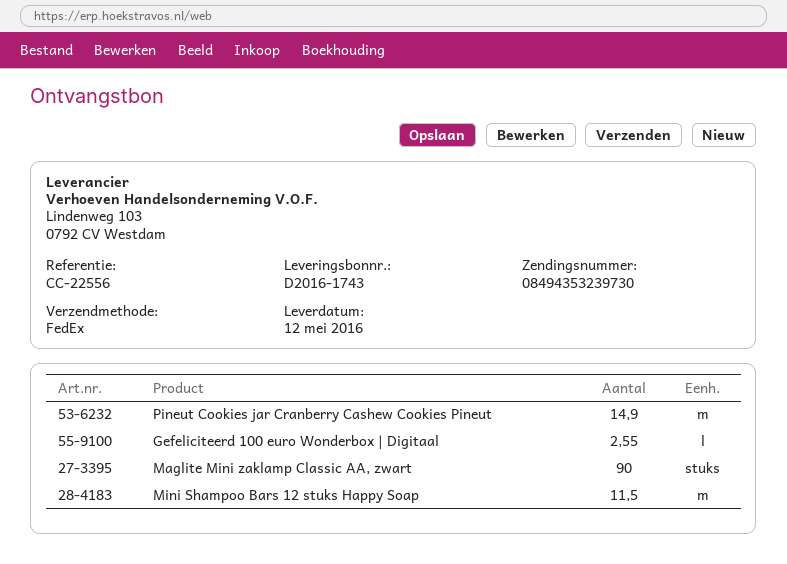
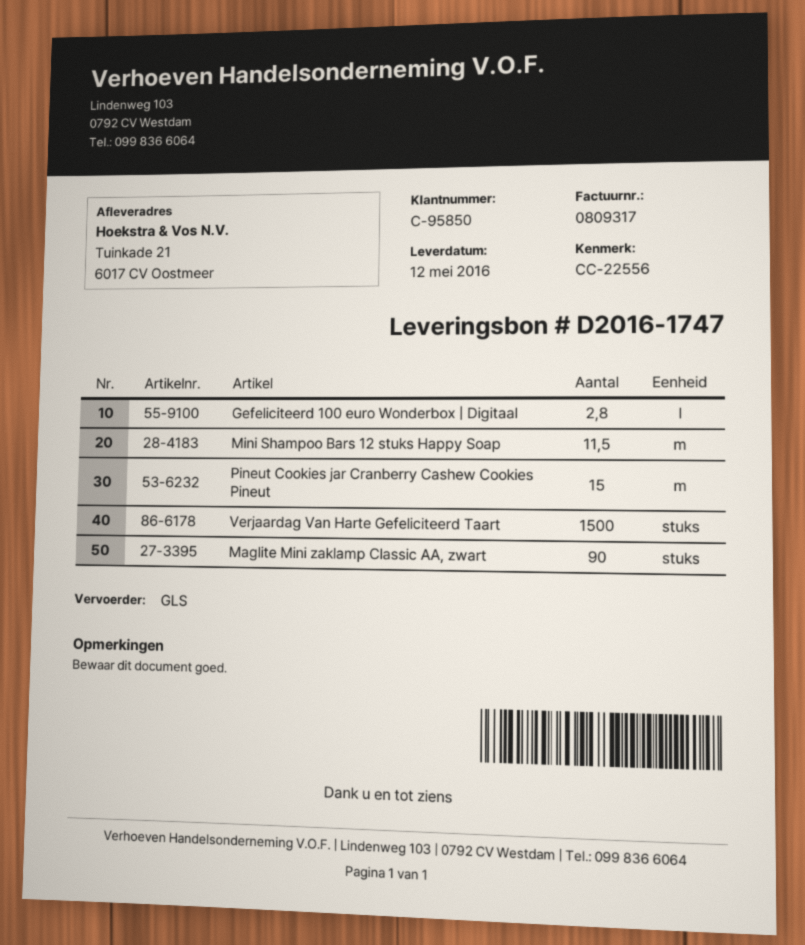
delivery note number: D2016-1743 -> D2016-1747
shipping method: FedEx -> GLS
Pineut Cookies jar Cranberry Cashew Cookies Pineut: 14.9 -> 15
Gefeliciteerd 100 euro Wonderbox | Digitaal: 2.55 -> 2.8
Verjaardag Van Harte Gefeliciteerd Taart: none -> 1500

